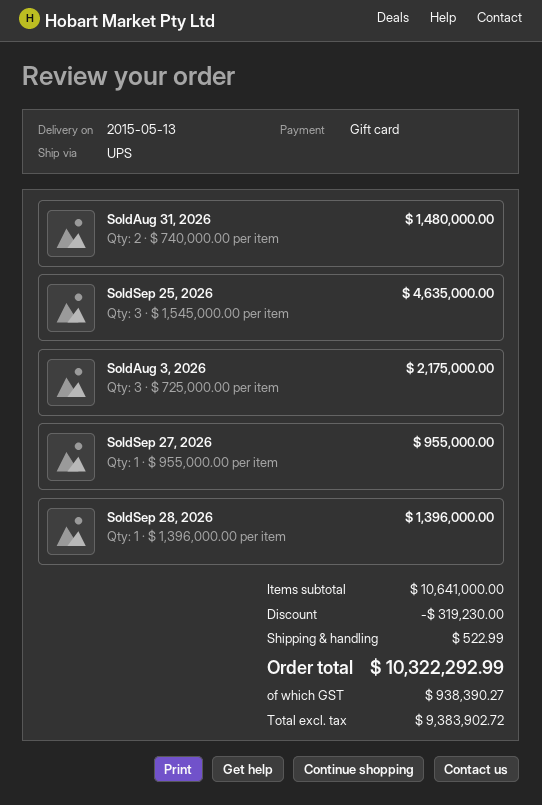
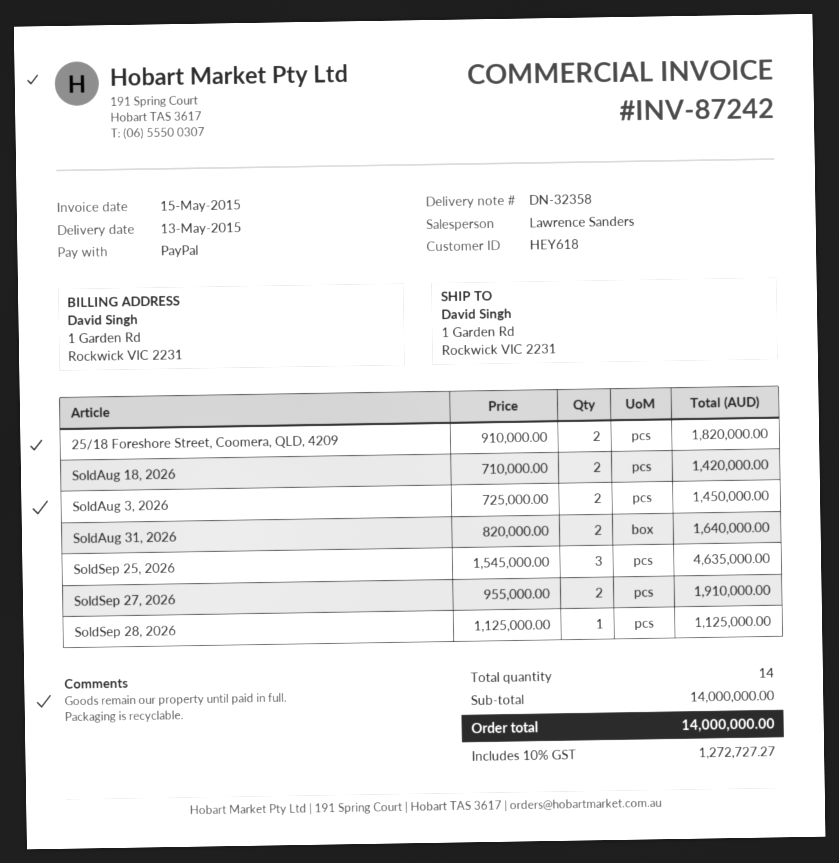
payment method: gift card -> PayPal
SoldAug 31, 2026: 2 x 740000.00 = 1480000.00 -> 2 x 820000.00 = 1640000.00
SoldAug 3, 2026: 3 x 725000.00 = 2175000.00 -> 2 x 725000.00 = 1450000.00
SoldSep 27, 2026: 1 x 955000.00 = 955000.00 -> 2 x 955000.00 = 1910000.00
SoldSep 28, 2026: 1 x 1396000.00 = 1396000.00 -> 1 x 1125000.00 = 1125000.00
25/18 Foreshore Street, Coomera, QLD, 4209: none -> 2 x 910000.00 = 1820000.00
SoldAug 18, 2026: none -> 2 x 710000.00 = 1420000.00
subtotal: 10641000.00 -> 14000000.00
discount: 319230.00 -> none
shipping: 522.99 -> none
tax: 938390.27 -> 1272727.27
total: 10322292.99 -> 14000000.00

